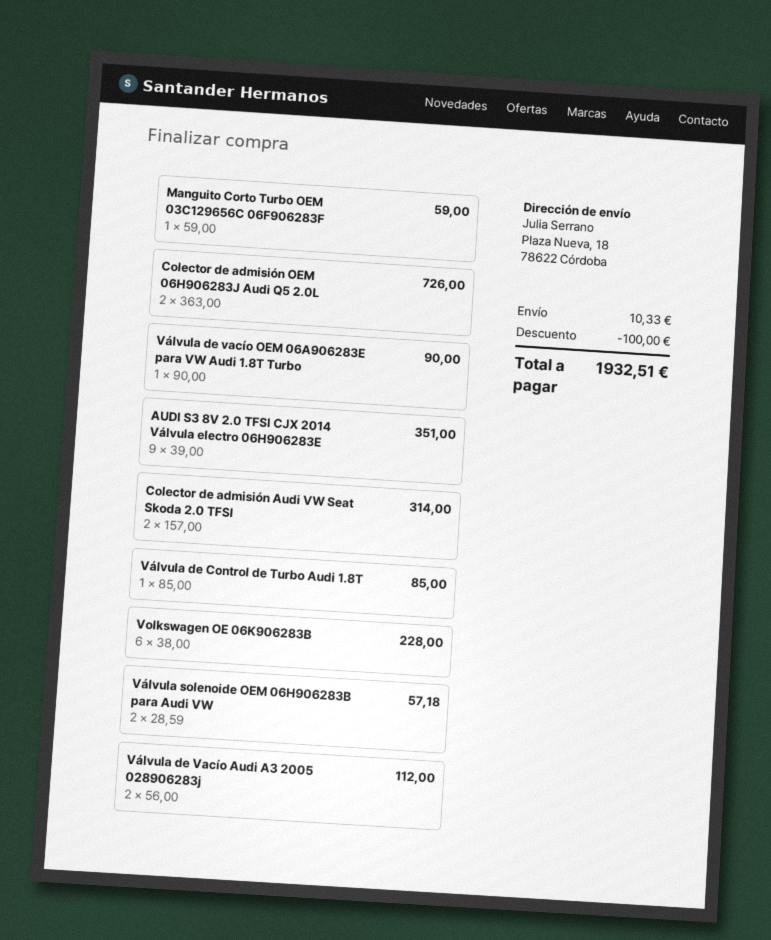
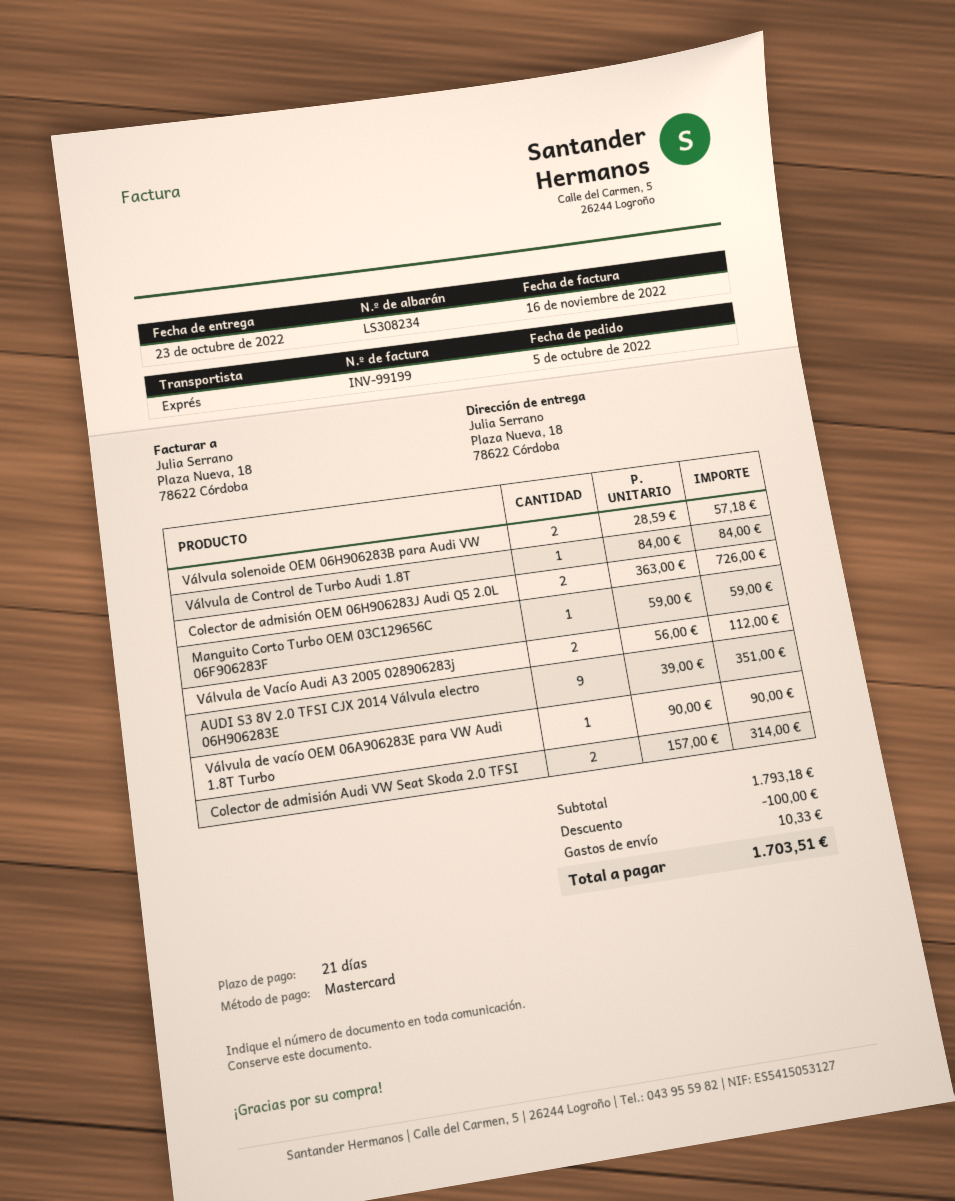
Válvula de Control de Turbo Audi 1.8T: 1 x 85.00 = 85.00 -> 1 x 84.00 = 84.00
Volkswagen OE 06K906283B: 6 x 38.00 = 228.00 -> none
total: 1932.51 -> 1703.51

